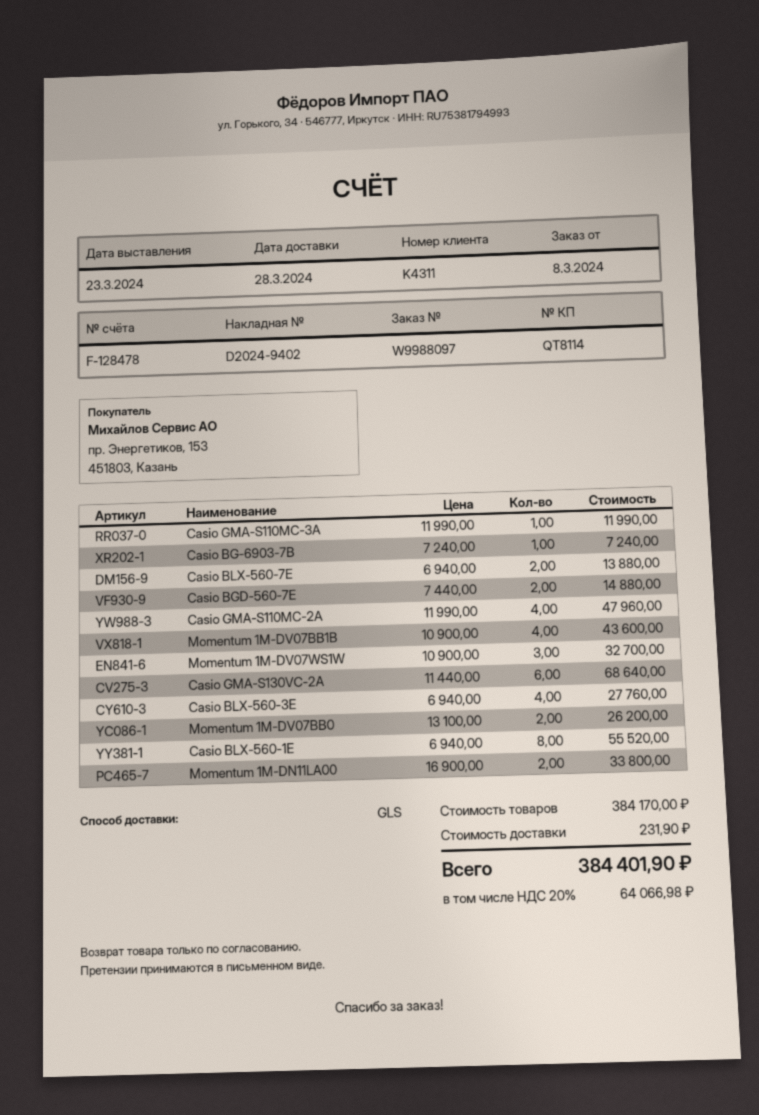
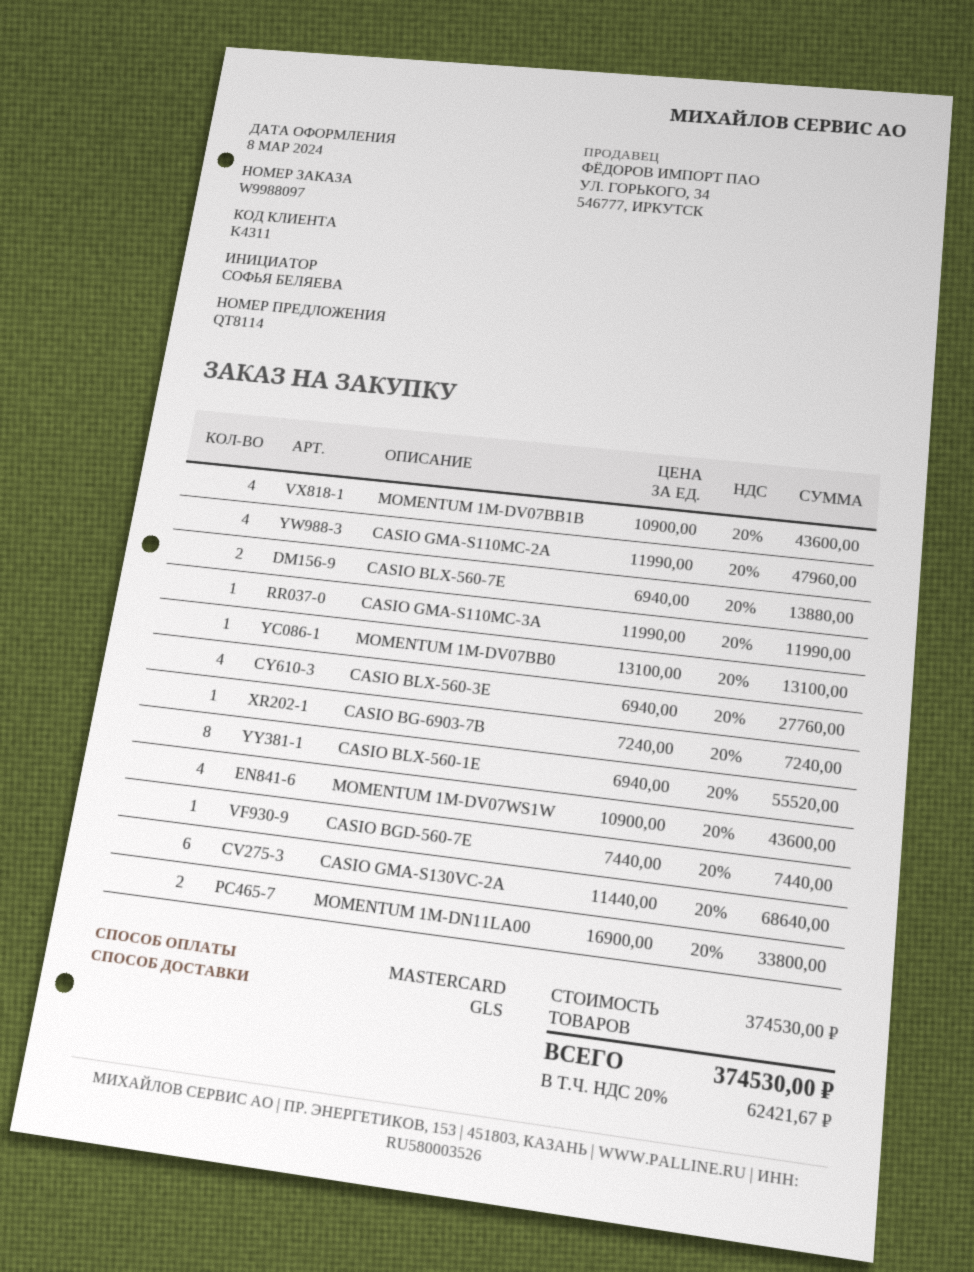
Casio BGD-560-7E: 2 x 7440.00 = 14880.00 -> 1 x 7440.00 = 7440.00
Momentum 1M-DV07WS1W: 3 x 10900.00 = 32700.00 -> 4 x 10900.00 = 43600.00
Momentum 1M-DV07BB0: 2 x 13100.00 = 26200.00 -> 1 x 13100.00 = 13100.00
subtotal: 384170.00 -> 374530.00
shipping: 231.90 -> none
tax: 20% = 64066.98 -> 20% = 62421.67
total: 384401.90 -> 374530.00

